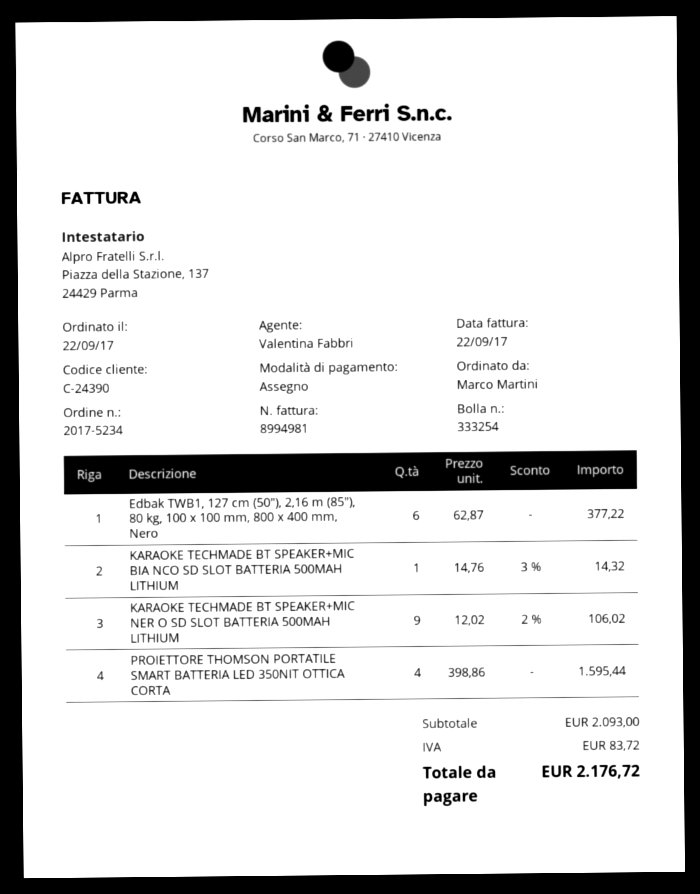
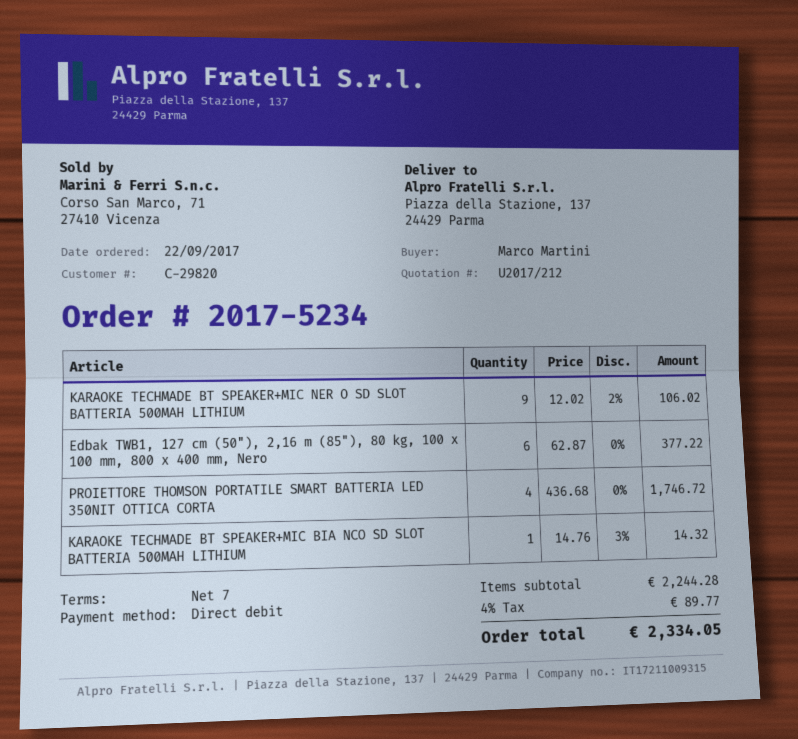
customer number: C-24390 -> C-29820
payment method: cheque -> direct debit
PROIETTORE THOMSON PORTATILE SMART BATTERIA LED 350NIT OTTICA CORTA: 4 x 398.86 = 1595.44 -> 4 x 436.68 = 1746.72
subtotal: 2093.00 -> 2244.28
tax: 83.72 -> 89.77
total: 2176.72 -> 2334.05

